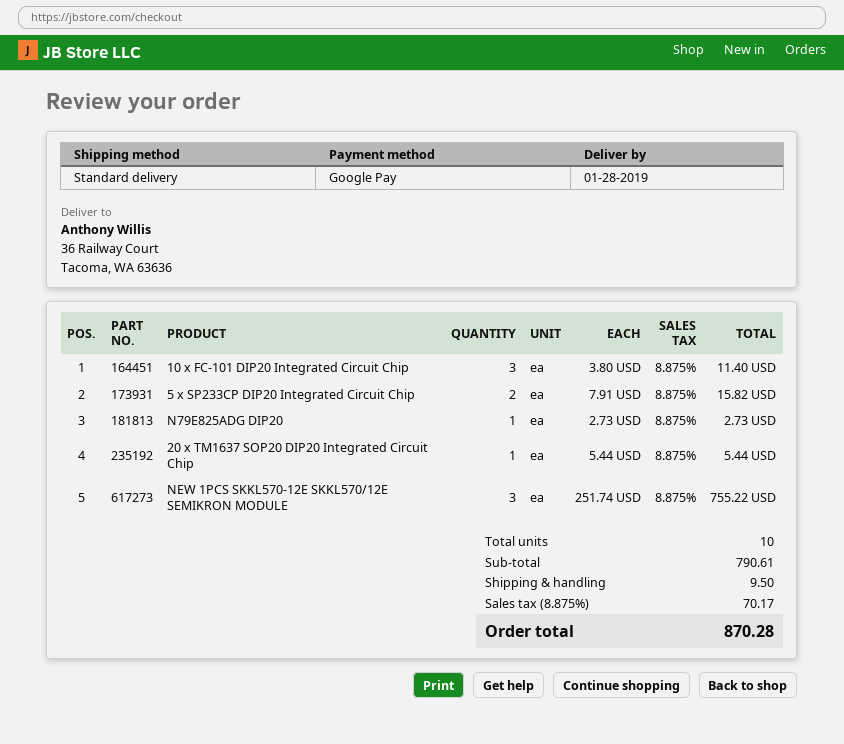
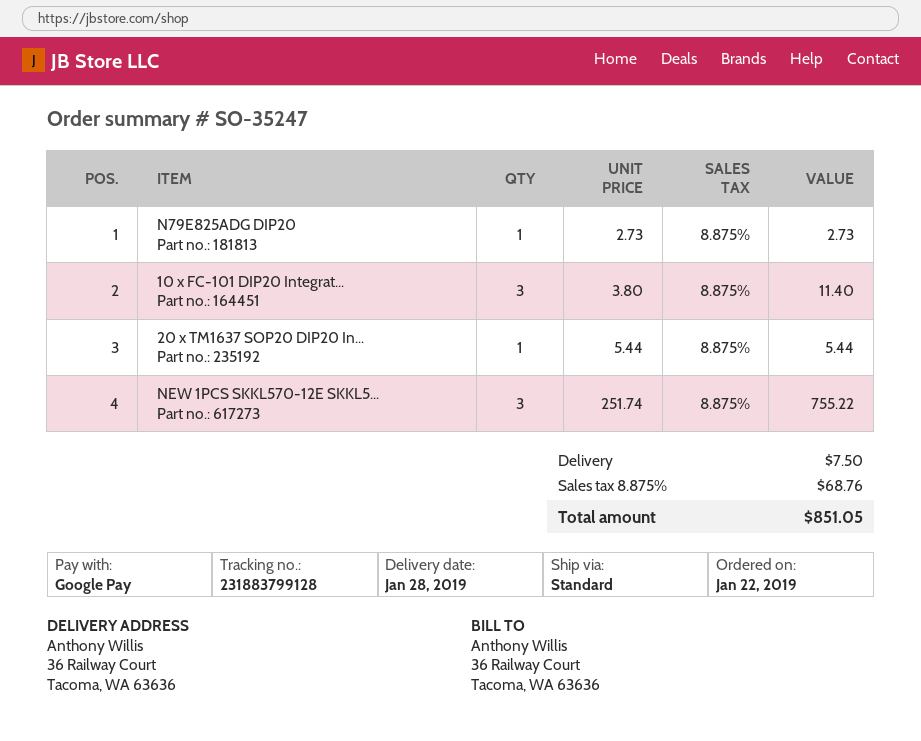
5 x SP233CP DIP20 Integrated Circuit Chip: 2 x 7.91 = 15.82 -> none
shipping: 9.50 -> 7.50
tax: 8.875% = 70.17 -> 8.875% = 68.76
total: 870.28 -> 851.05

